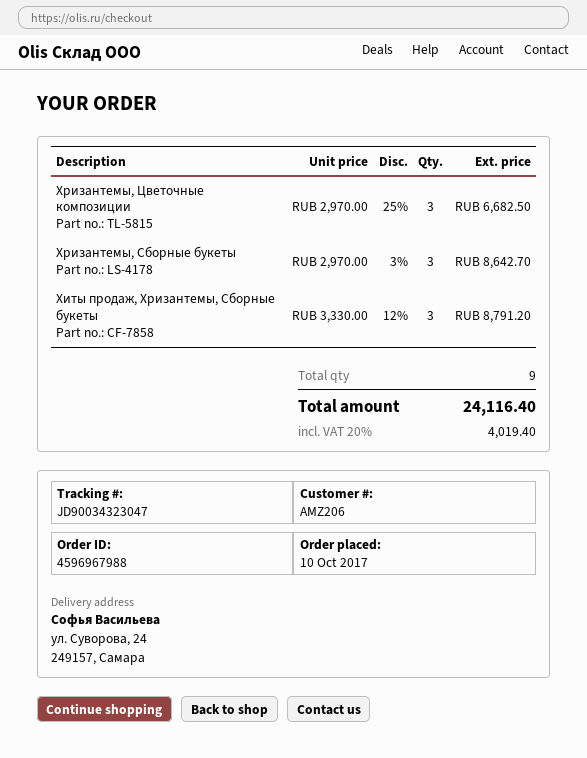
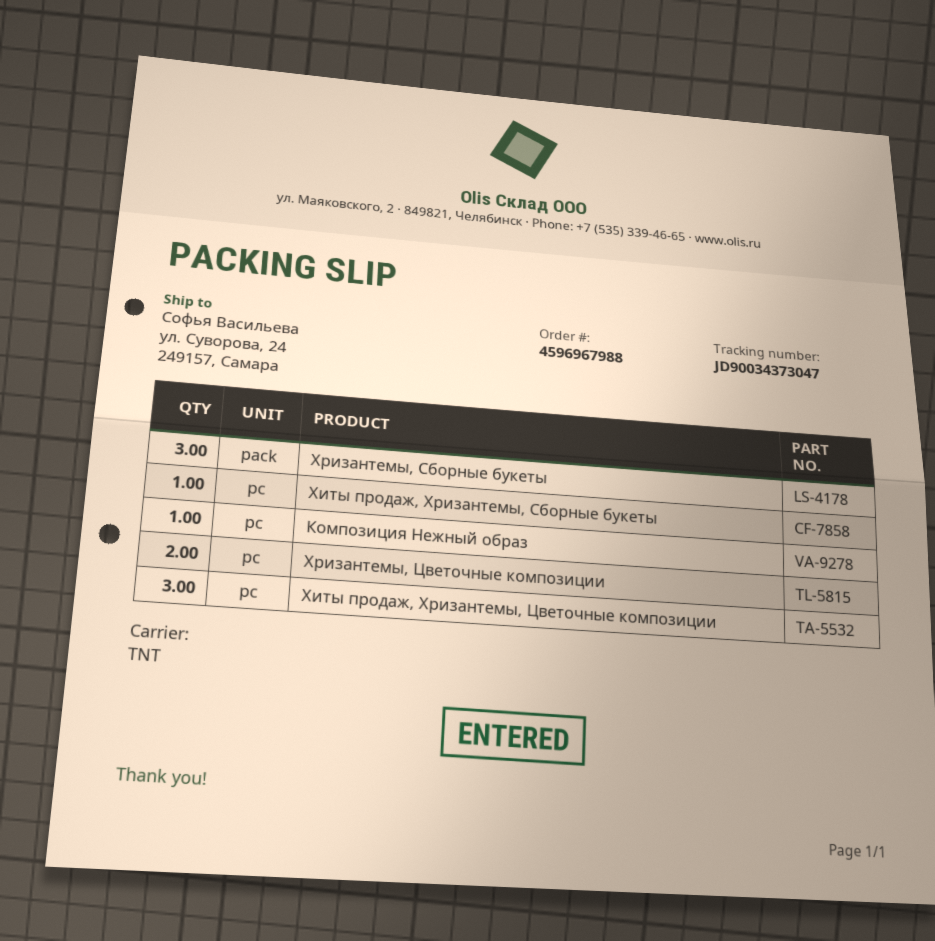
tracking number: JD90034323047 -> JD90034373047
Хризантемы, Цветочные композиции: 3 -> 2
Хиты продаж, Хризантемы, Сборные букеты: 3 -> 1
Композиция Нежный образ: none -> 1
Хиты продаж, Хризантемы, Цветочные композиции: none -> 3

